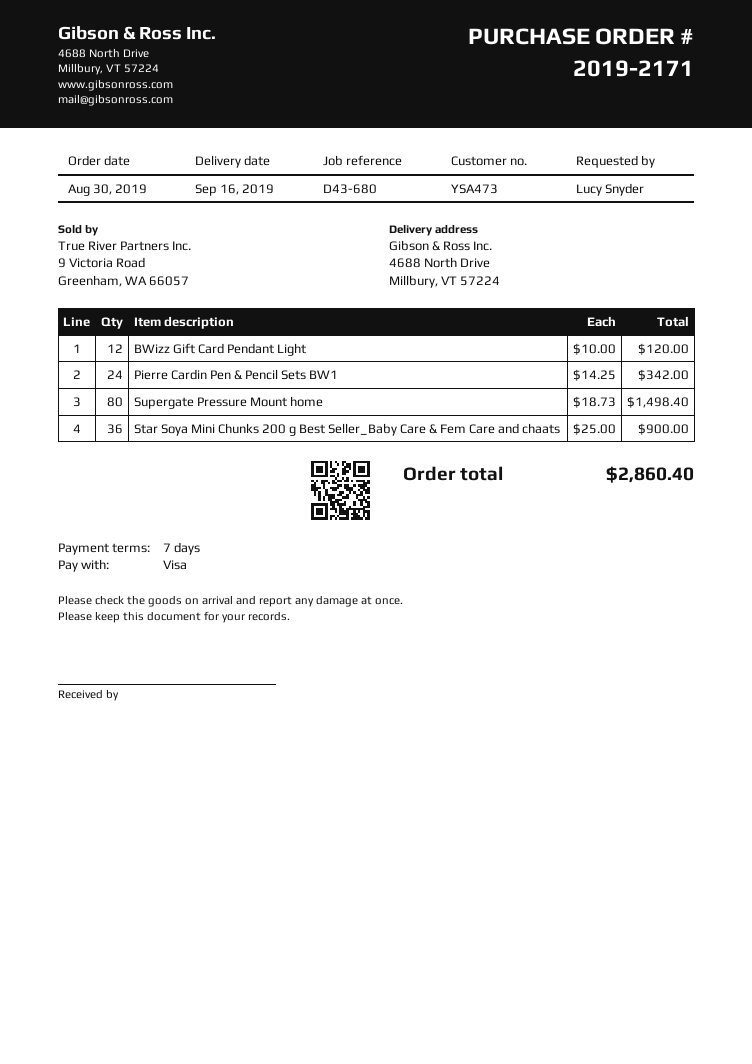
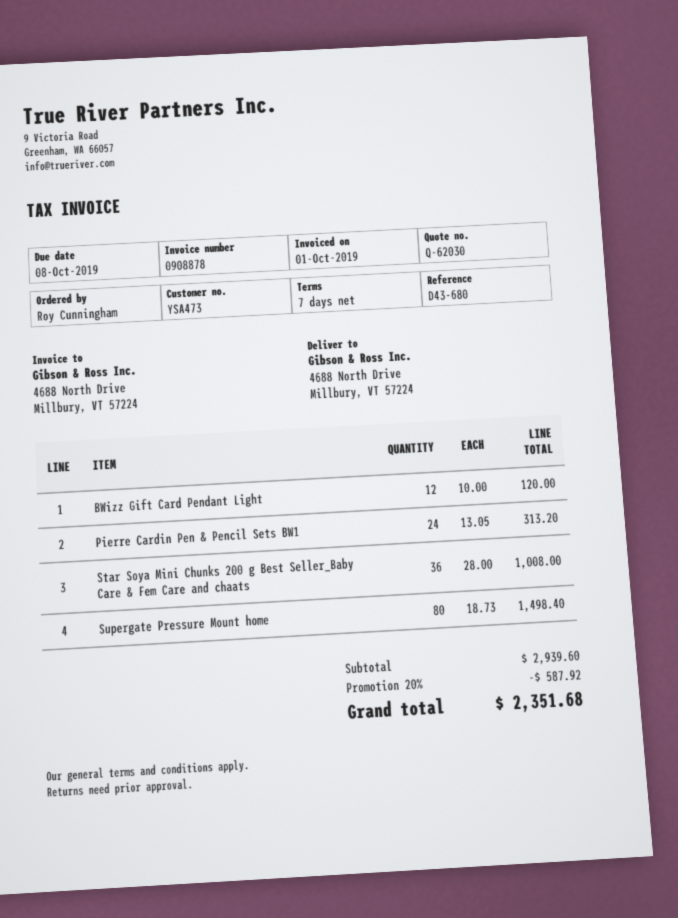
ordered by: Lucy Snyder -> Roy Cunningham
Pierre Cardin Pen & Pencil Sets BW1: 24 x 14.25 = 342.00 -> 24 x 13.05 = 313.20
Star Soya Mini Chunks 200 g Best Seller_Baby Care & Fem Care and chaats: 36 x 25.00 = 900.00 -> 36 x 28.00 = 1008.00
discount: none -> 20% = 587.92
total: 2860.40 -> 2351.68

